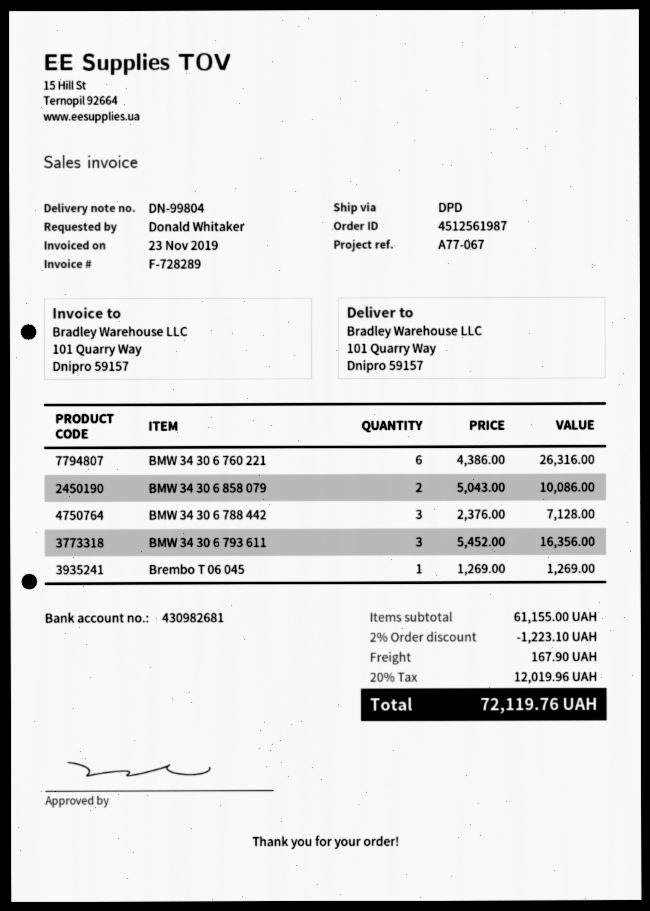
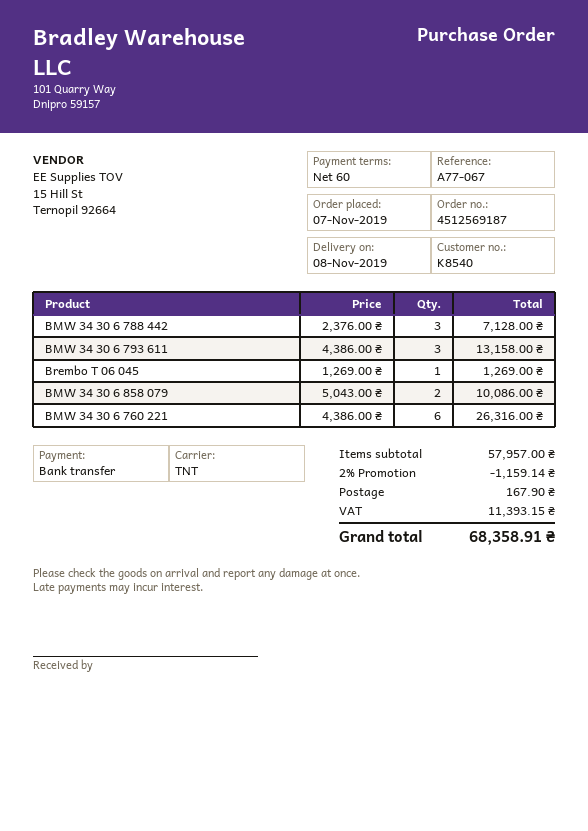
order number: 4512561987 -> 4512569187
shipping method: DPD -> TNT
BMW 34 30 6 793 611: 3 x 5452.00 = 16356.00 -> 3 x 4386.00 = 13158.00
subtotal: 61155.00 -> 57957.00
discount: 2% = 1223.10 -> 2% = 1159.14
tax: 12019.96 -> 11393.15
total: 72119.76 -> 68358.91

